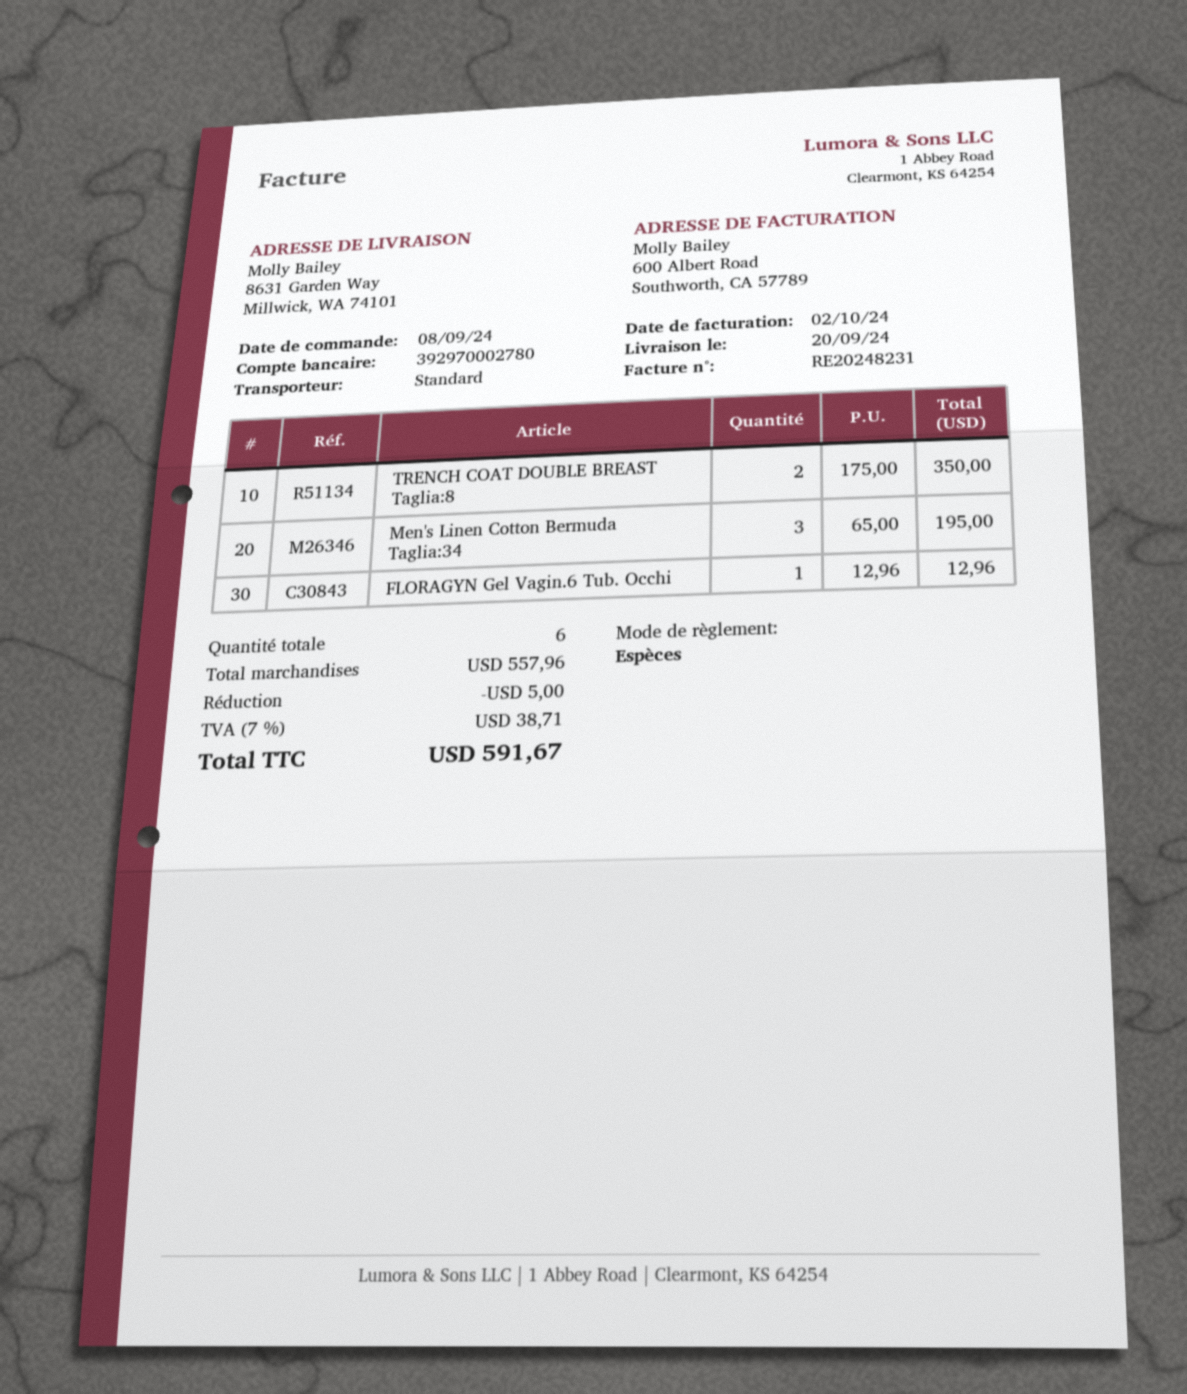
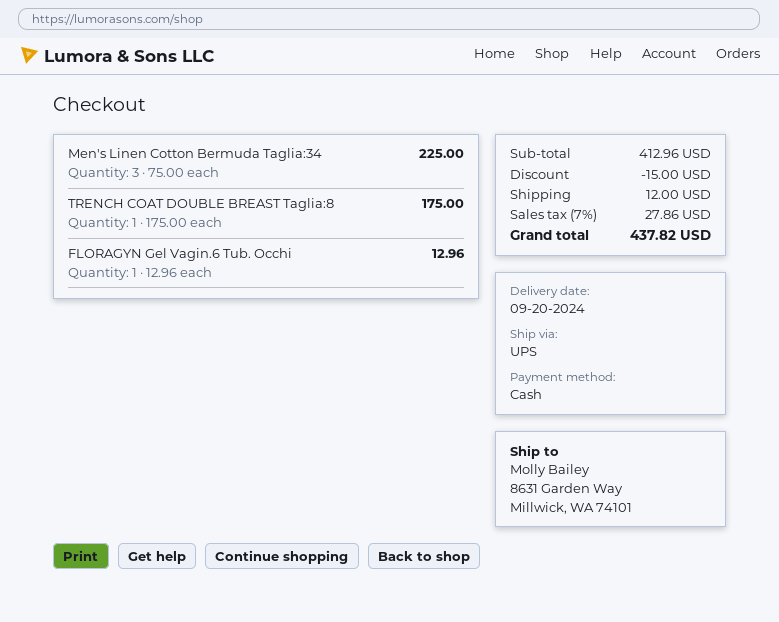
shipping method: standard -> UPS
TRENCH COAT DOUBLE BREAST Taglia:8: 2 x 175.00 = 350.00 -> 1 x 175.00 = 175.00
Men's Linen Cotton Bermuda Taglia:34: 3 x 65.00 = 195.00 -> 3 x 75.00 = 225.00
subtotal: 557.96 -> 412.96
discount: 5.00 -> 15.00
shipping: none -> 12.00
tax: 7% = 38.71 -> 7% = 27.86
total: 591.67 -> 437.82

